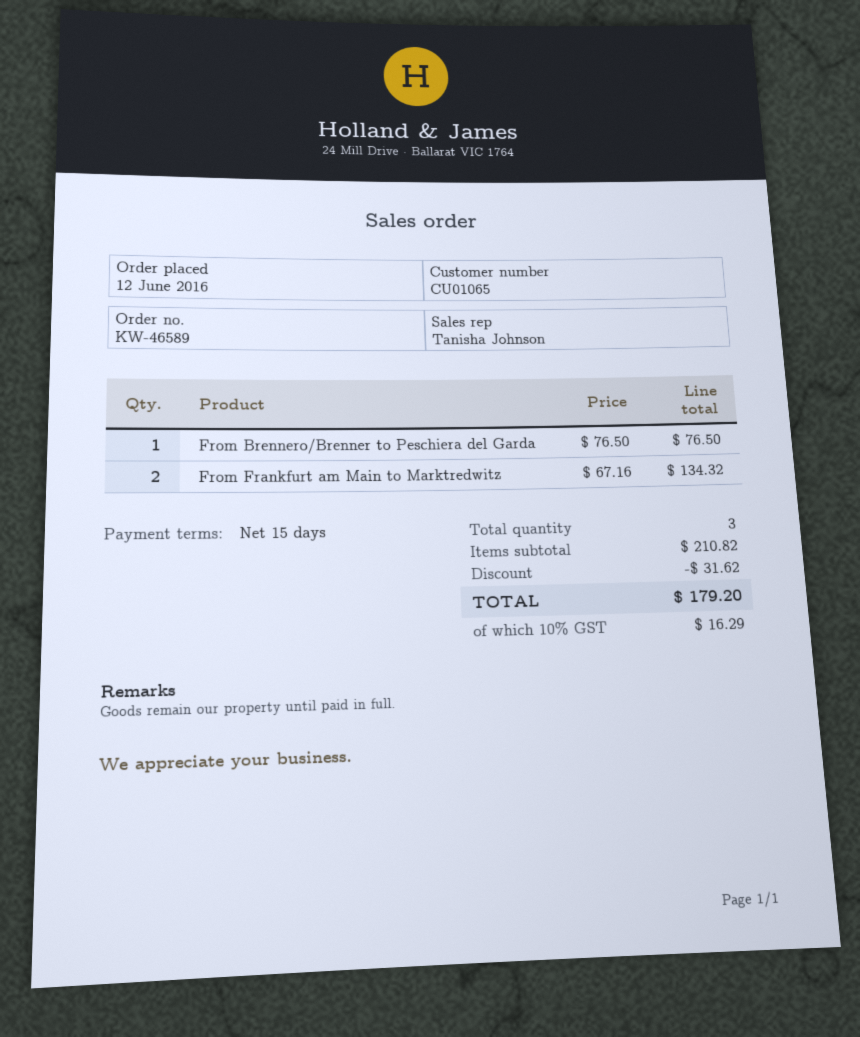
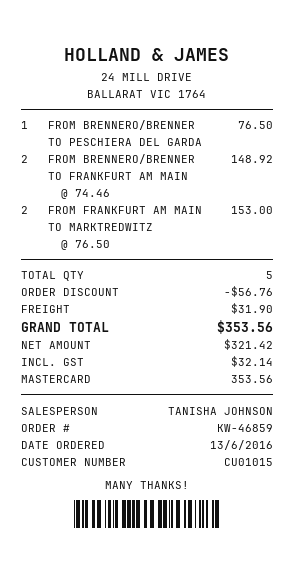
order number: KW-46589 -> KW-46859
order date: 2016-06-12 -> 2016-06-13
customer number: CU01065 -> CU01015
From Frankfurt am Main to Marktredwitz: 2 x 67.16 = 134.32 -> 2 x 76.50 = 153.00
FROM BRENNERO/BRENNER TO FRANKFURT AM MAIN: none -> 2 x 74.46 = 148.92
total quantity: 3 -> 5
discount: 31.62 -> 56.76
shipping: none -> 31.90
tax: 16.29 -> 32.14
total: 179.20 -> 353.56

